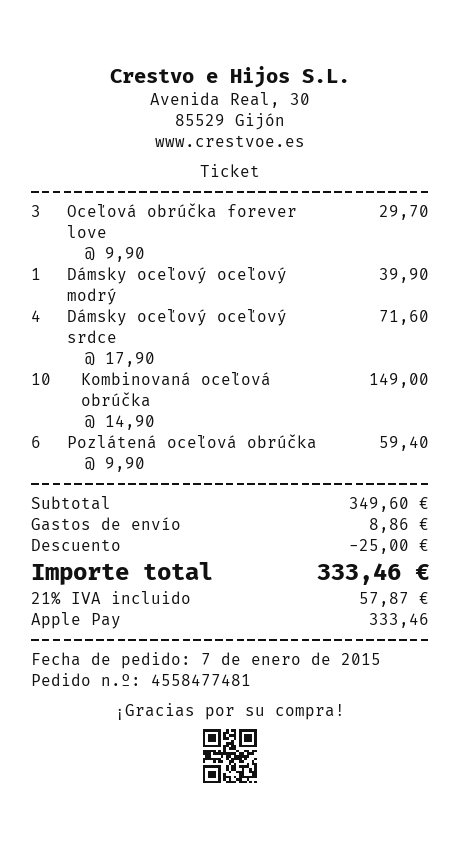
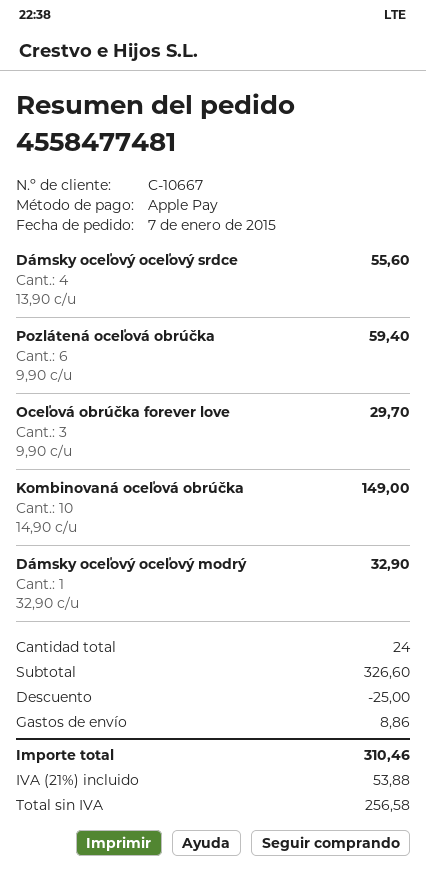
Dámsky oceľový oceľový modrý: 1 x 39.90 = 39.90 -> 1 x 32.90 = 32.90
Dámsky oceľový oceľový srdce: 4 x 17.90 = 71.60 -> 4 x 13.90 = 55.60
subtotal: 349.60 -> 326.60
tax: 21% = 57.87 -> 21% = 53.88
total: 333.46 -> 310.46

